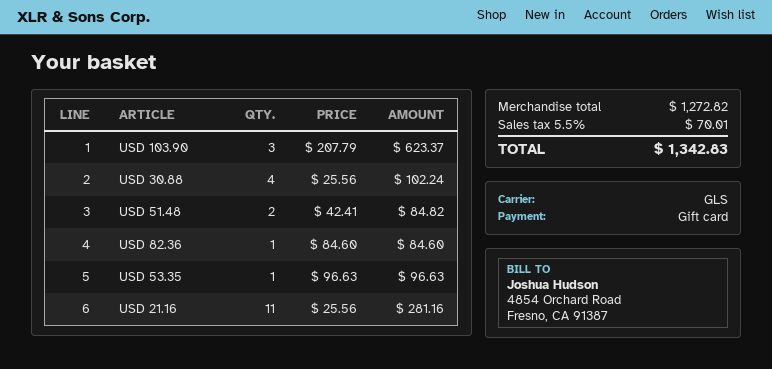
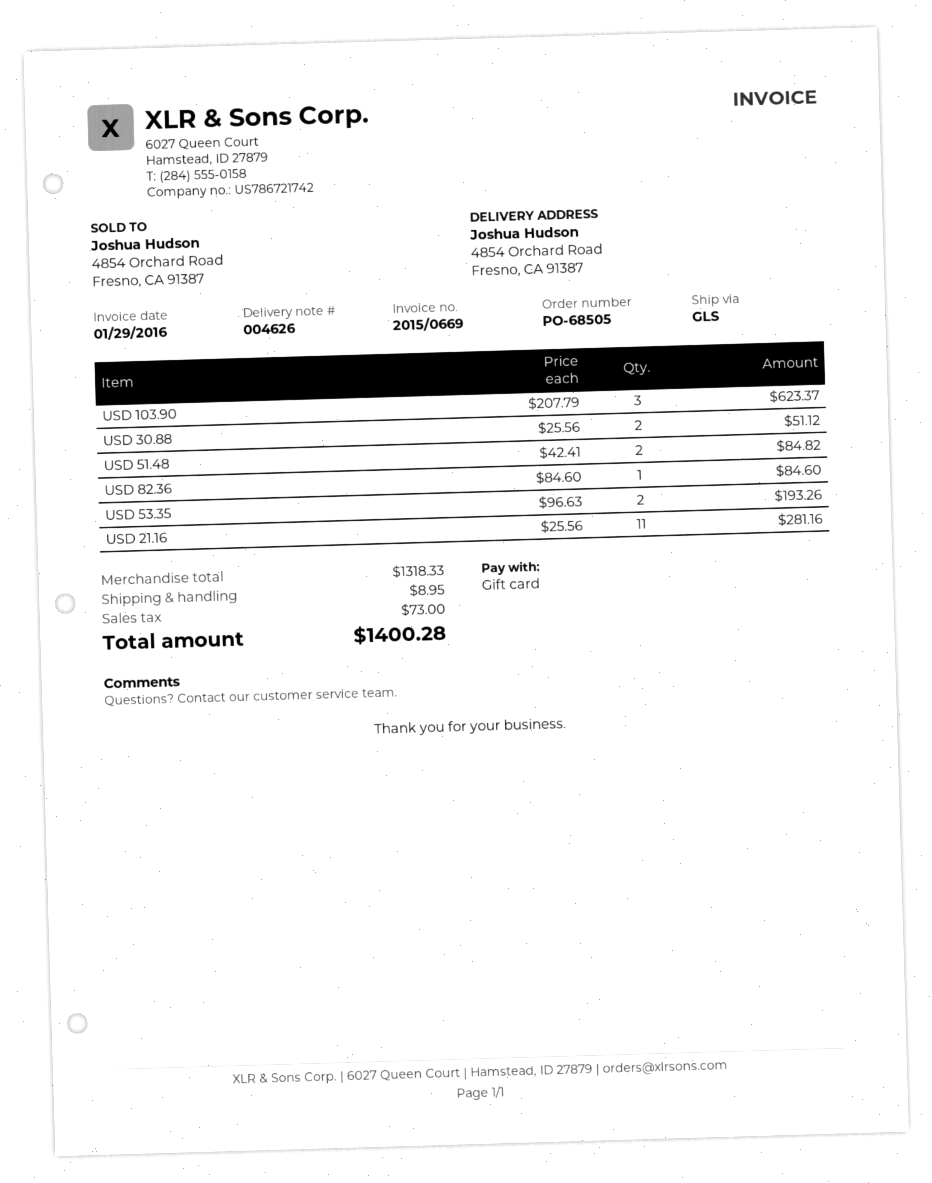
USD 30.88: 4 x 25.56 = 102.24 -> 2 x 25.56 = 51.12
USD 53.35: 1 x 96.63 = 96.63 -> 2 x 96.63 = 193.26
subtotal: 1272.82 -> 1318.33
shipping: none -> 8.95
tax: 70.01 -> 73.00
total: 1342.83 -> 1400.28

